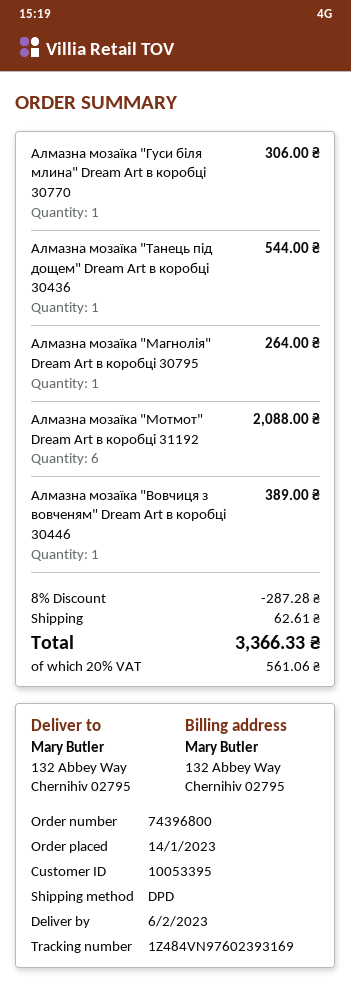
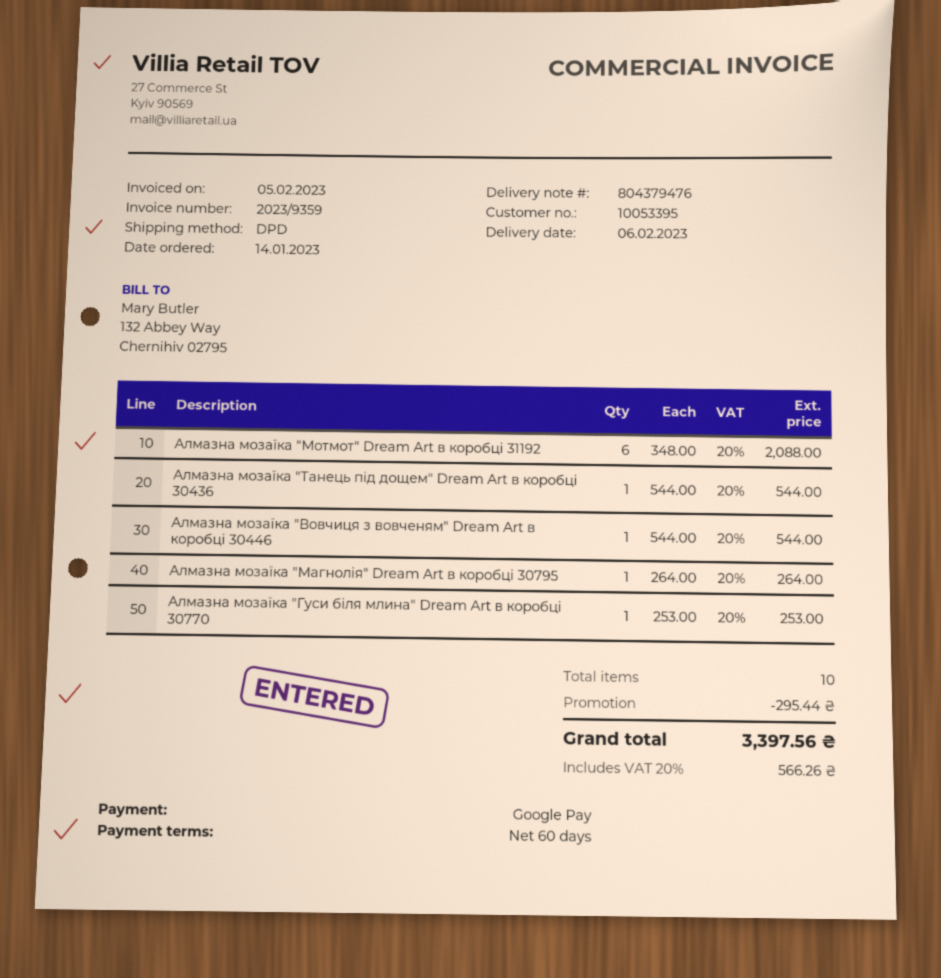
Алмазна мозаїка "Гуси біля млина" Dream Art в коробці 30770: 1 for 306.00 -> 1 for 253.00
Алмазна мозаїка "Вовчиця з вовченям" Dream Art в коробці 30446: 1 for 389.00 -> 1 for 544.00
discount: 287.28 -> 295.44
shipping: 62.61 -> none
tax: 20% = 561.06 -> 20% = 566.26
total: 3366.33 -> 3397.56

